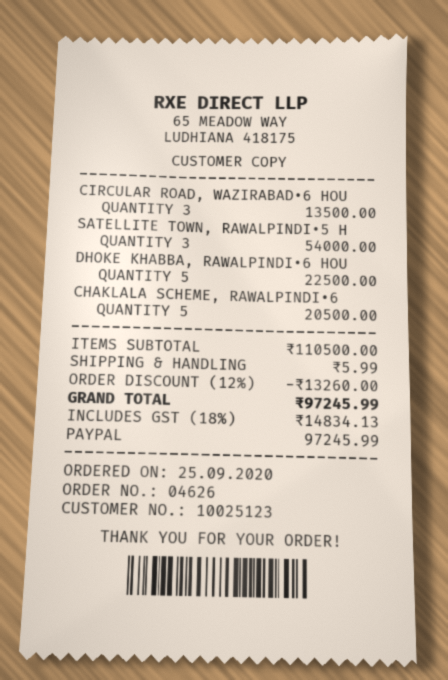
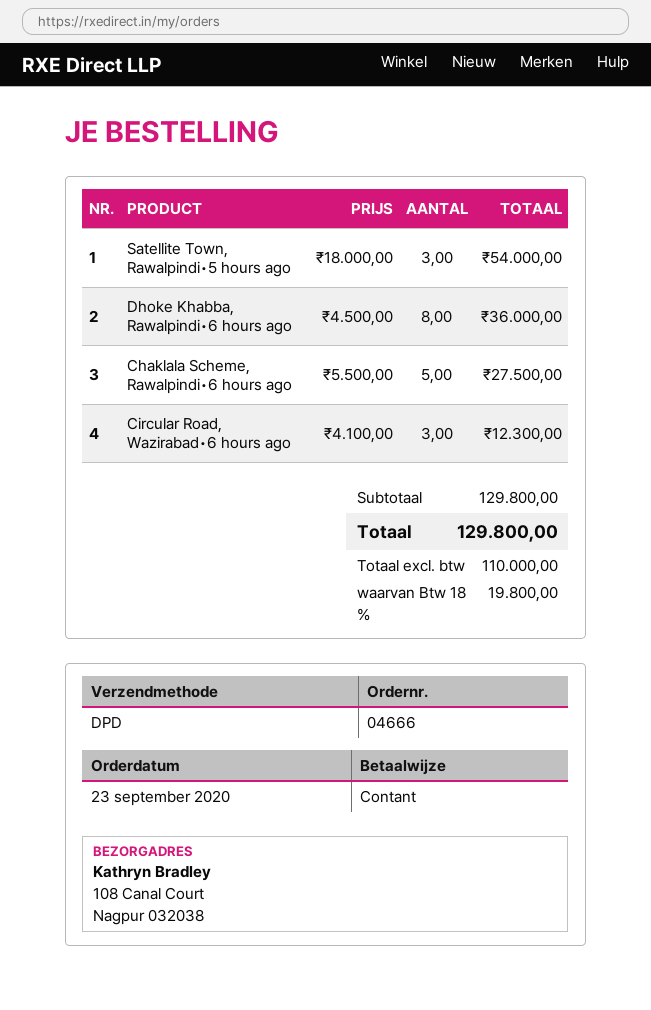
order number: 04626 -> 04666
order date: 2020-09-25 -> 2020-09-23
payment method: PayPal -> cash
CIRCULAR ROAD, WAZIRABAD•6 HOU: 3 for 13500.00 -> 3 for 12300.00
DHOKE KHABBA, RAWALPINDI•6 HOU: 5 for 22500.00 -> 8 for 36000.00
CHAKLALA SCHEME, RAWALPINDI•6: 5 for 20500.00 -> 5 for 27500.00
subtotal: 110500.00 -> 129800.00
discount: 12% = 13260.00 -> none
shipping: 5.99 -> none
tax: 18% = 14834.13 -> 18% = 19800.00
total: 97245.99 -> 129800.00

